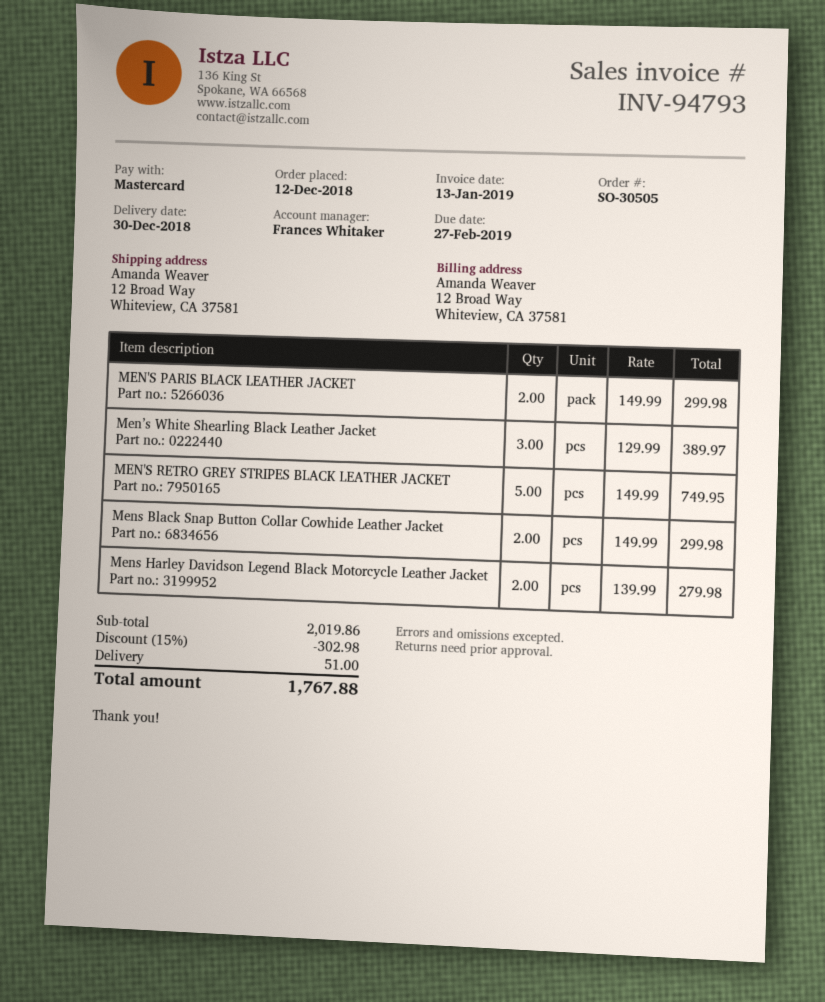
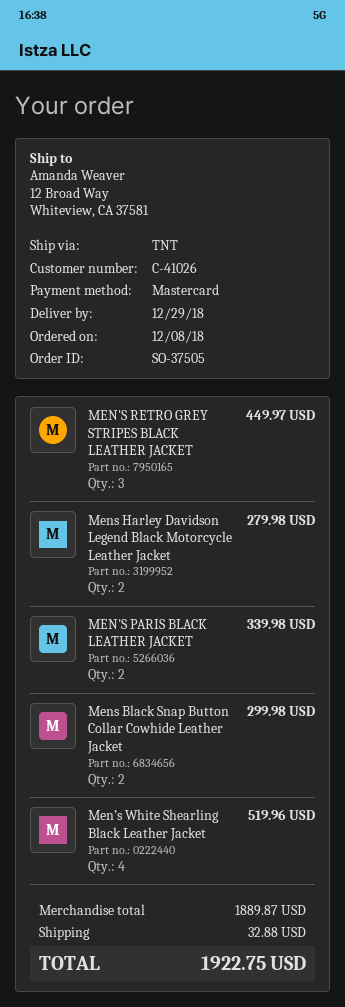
order number: SO-30505 -> SO-37505
order date: 2018-12-12 -> 2018-12-08
delivery date: 2018-12-30 -> 2018-12-29
MEN'S PARIS BLACK LEATHER JACKET: 2 for 299.98 -> 2 for 339.98
Men’s White Shearling Black Leather Jacket: 3 for 389.97 -> 4 for 519.96
MEN'S RETRO GREY STRIPES BLACK LEATHER JACKET: 5 for 749.95 -> 3 for 449.97
subtotal: 2019.86 -> 1889.87
discount: 15% = 302.98 -> none
shipping: 51.00 -> 32.88
total: 1767.88 -> 1922.75

